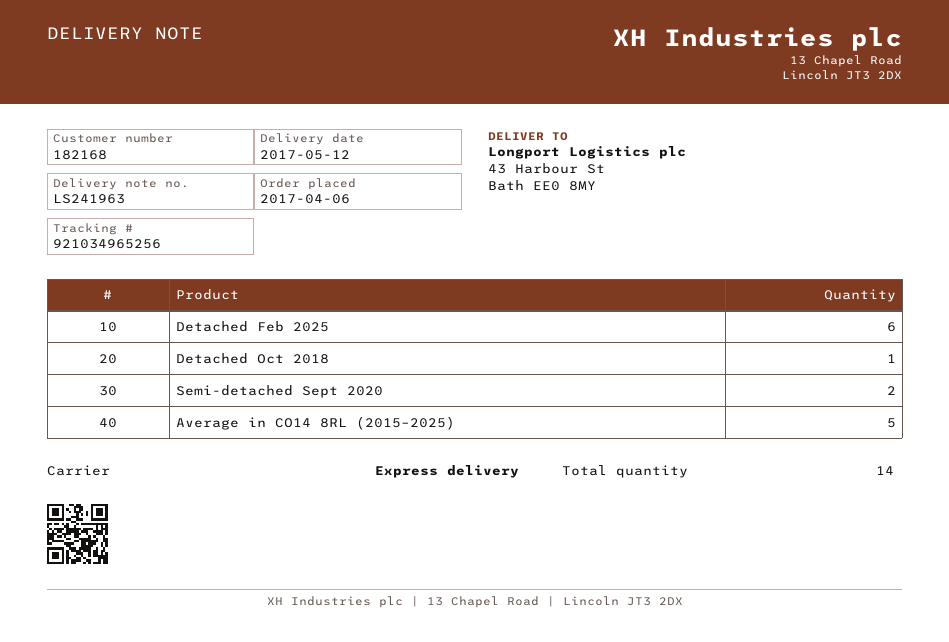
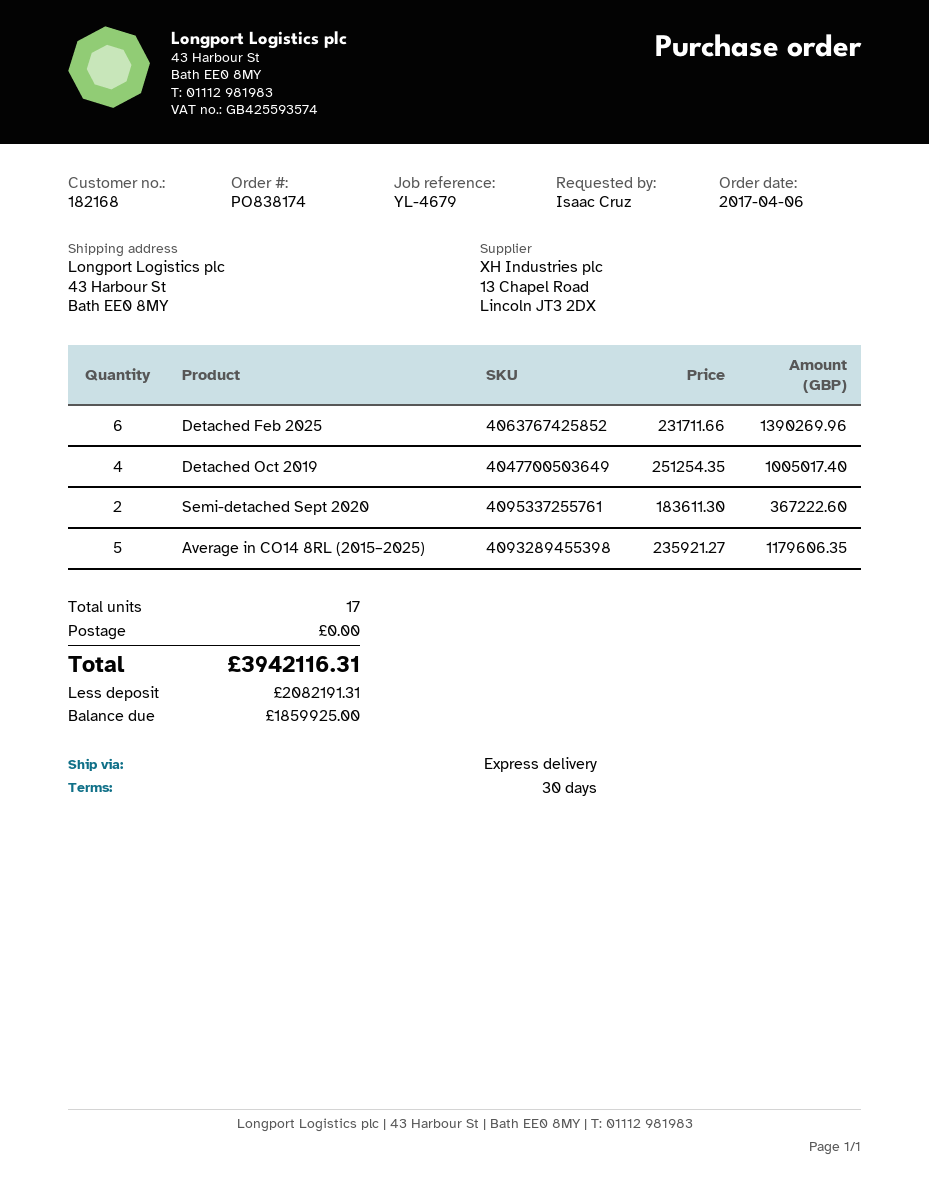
Detached Oct 2018: 1 -> none
Detached Oct 2019: none -> 4
total quantity: 14 -> 17

